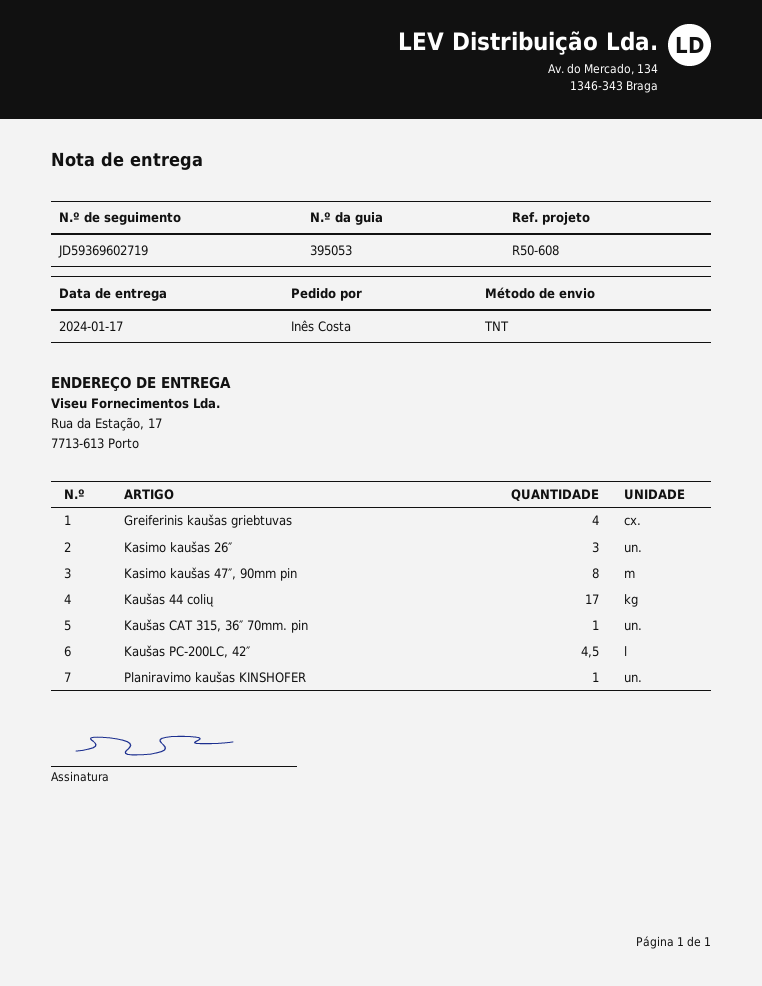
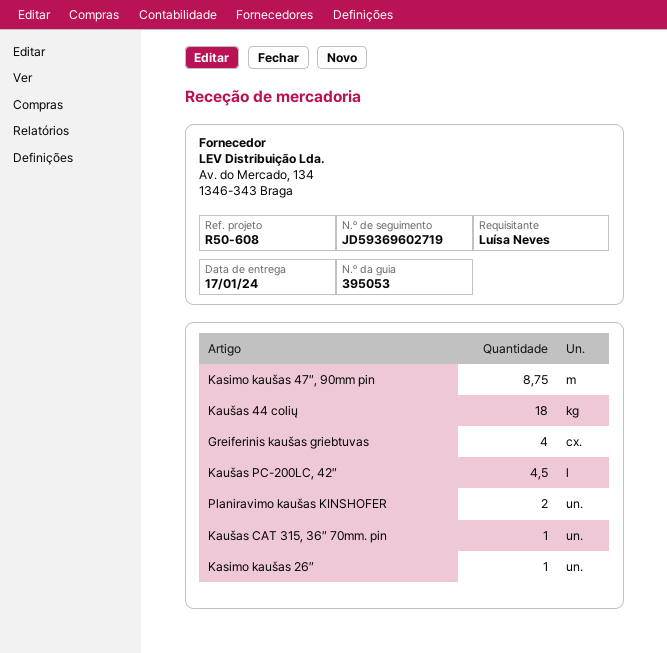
ordered by: Inês Costa -> Luísa Neves
Kasimo kaušas 26″: 3 -> 1
Kasimo kaušas 47″, 90mm pin: 8 -> 8.75
Kaušas 44 colių: 17 -> 18
Planiravimo kaušas KINSHOFER: 1 -> 2

